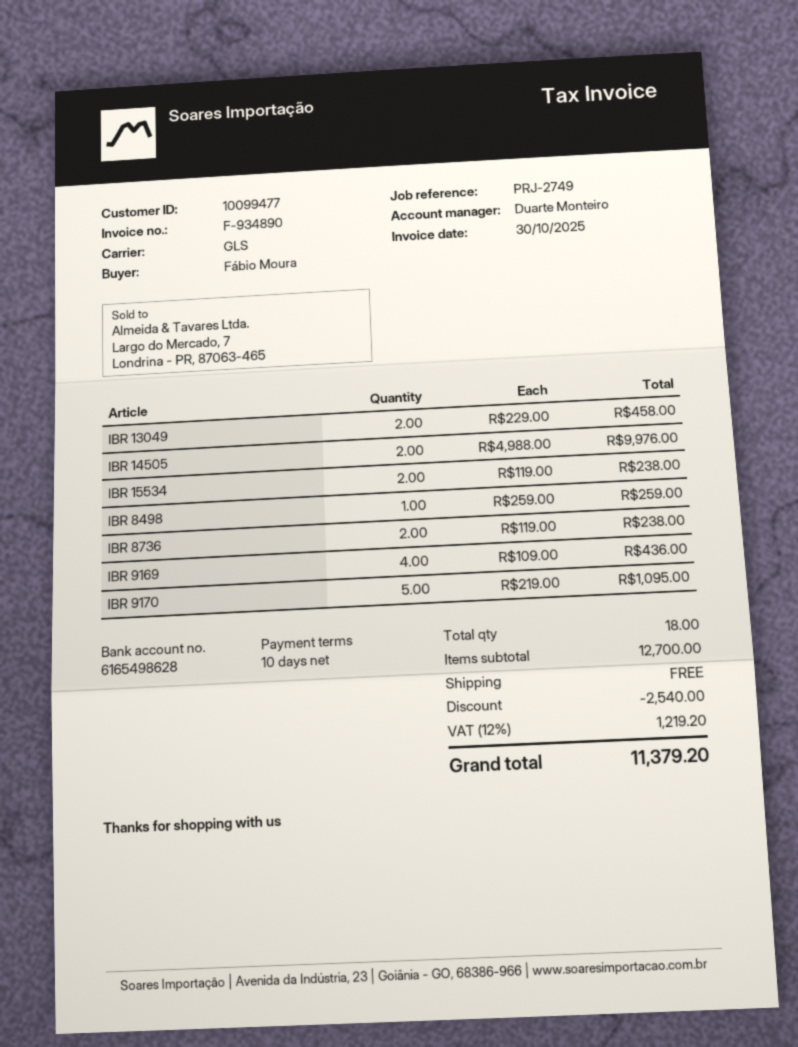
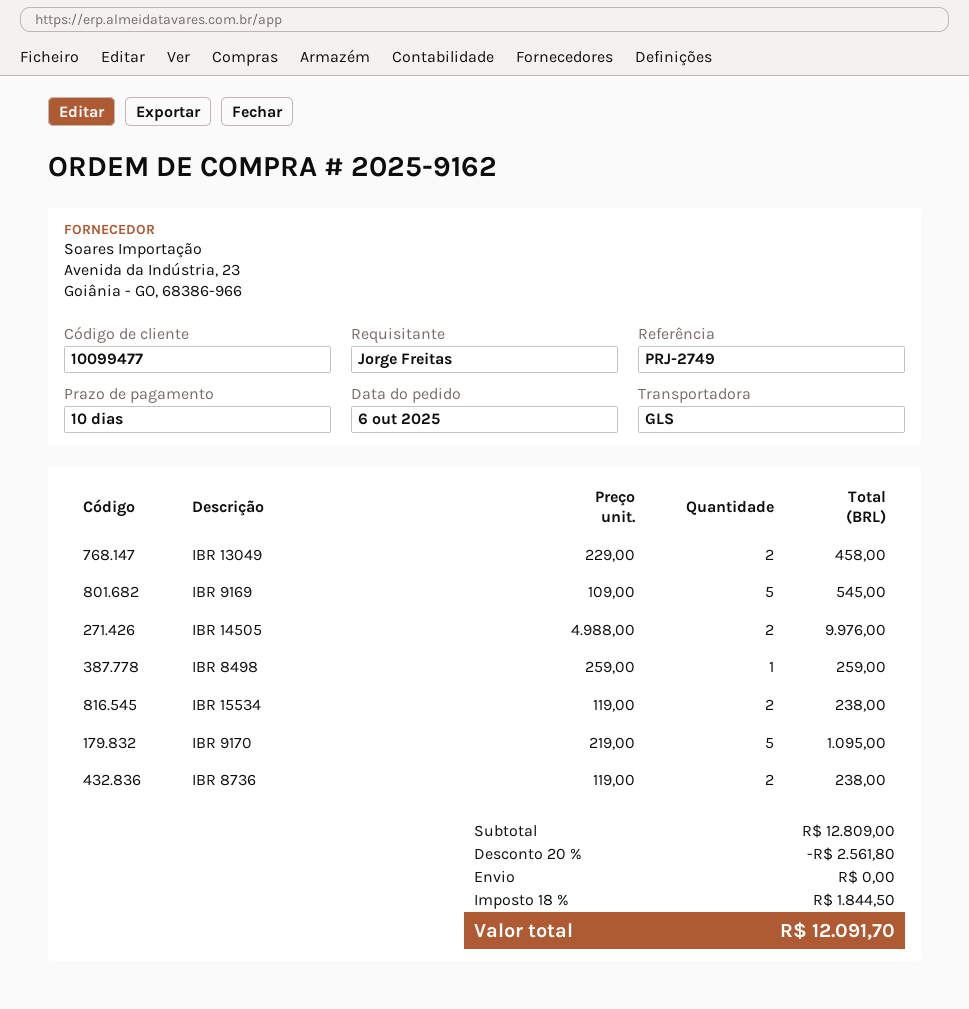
ordered by: Fábio Moura -> Jorge Freitas
IBR 9169: 4 x 109.00 = 436.00 -> 5 x 109.00 = 545.00
subtotal: 12700.00 -> 12809.00
discount: 2540.00 -> 2561.80
tax: 12% = 1219.20 -> 18% = 1844.50
total: 11379.20 -> 12091.70

